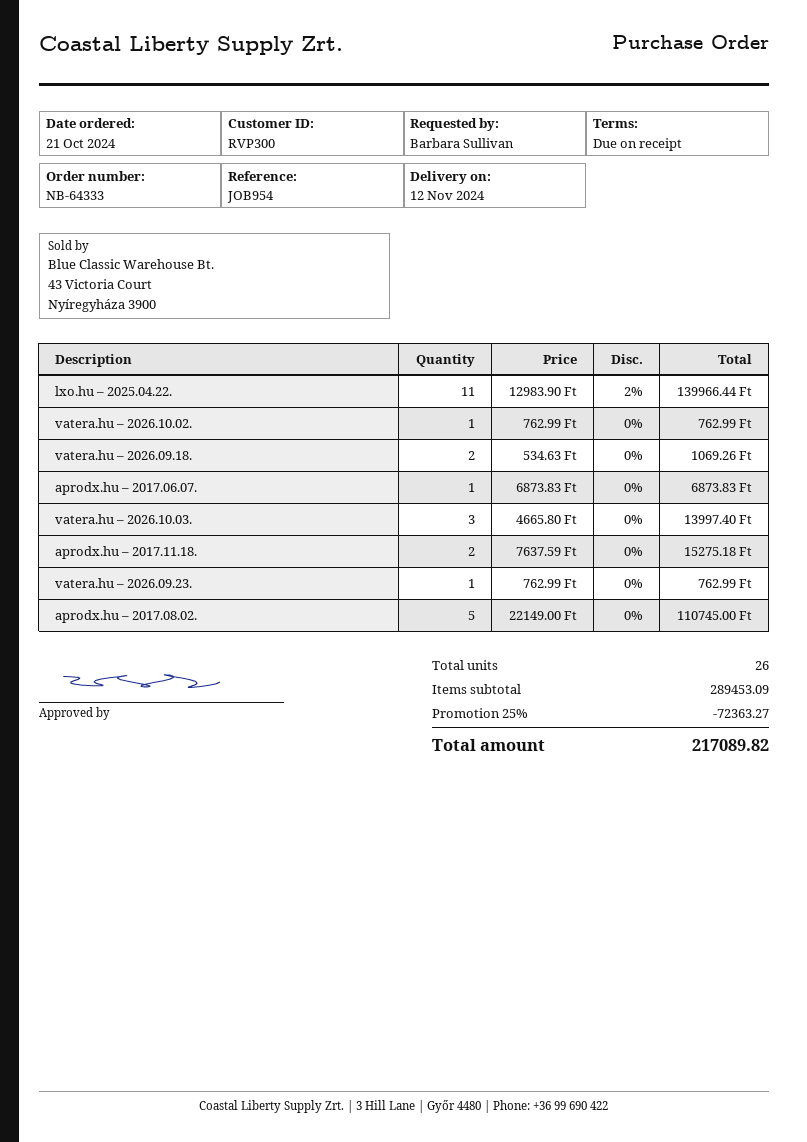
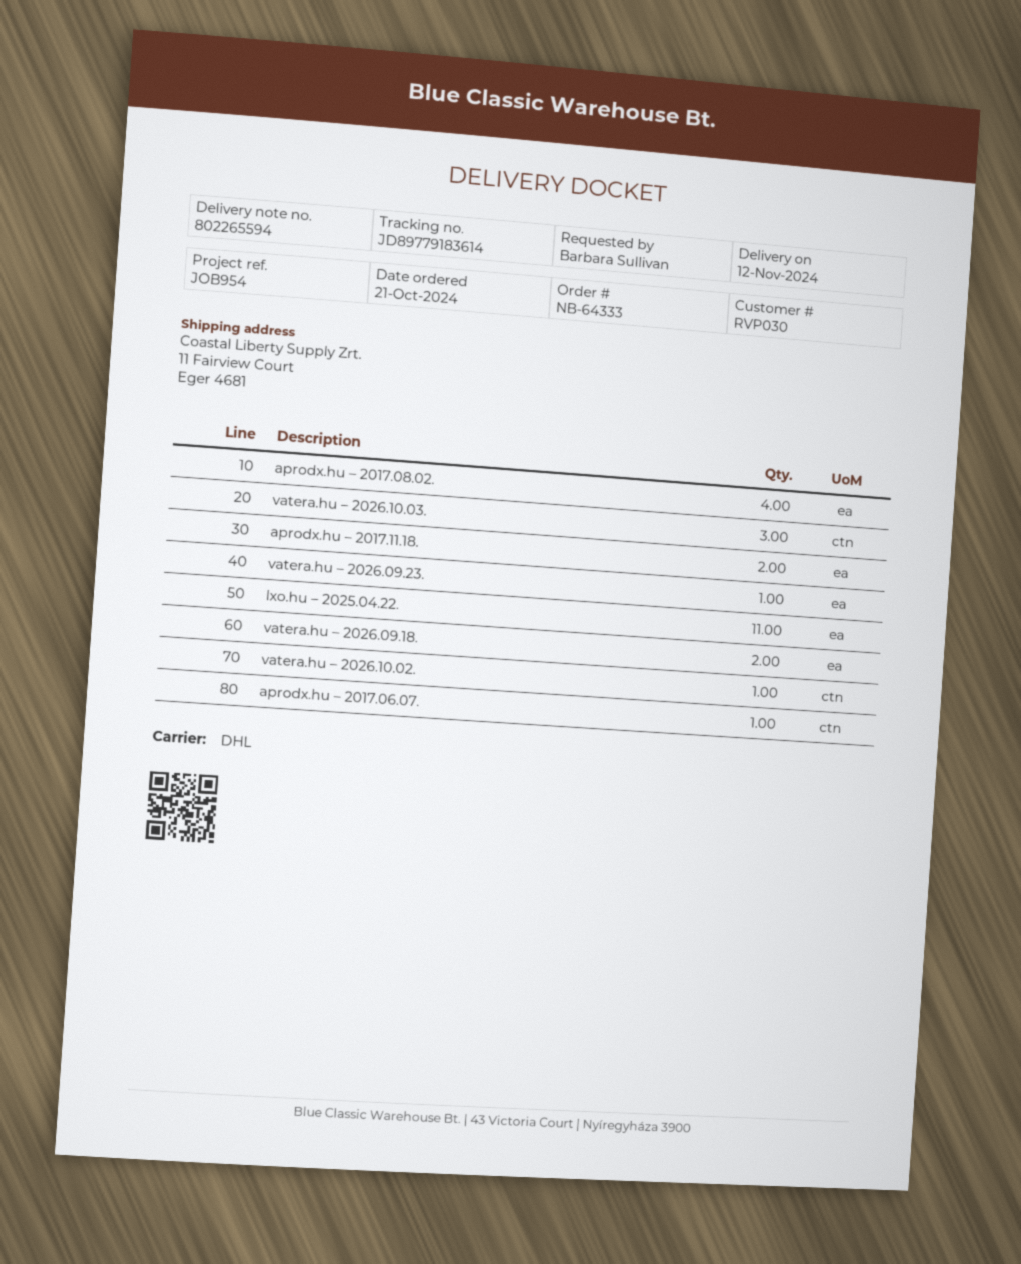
customer number: RVP300 -> RVP030
aprodx.hu – 2017.08.02.: 5 -> 4

